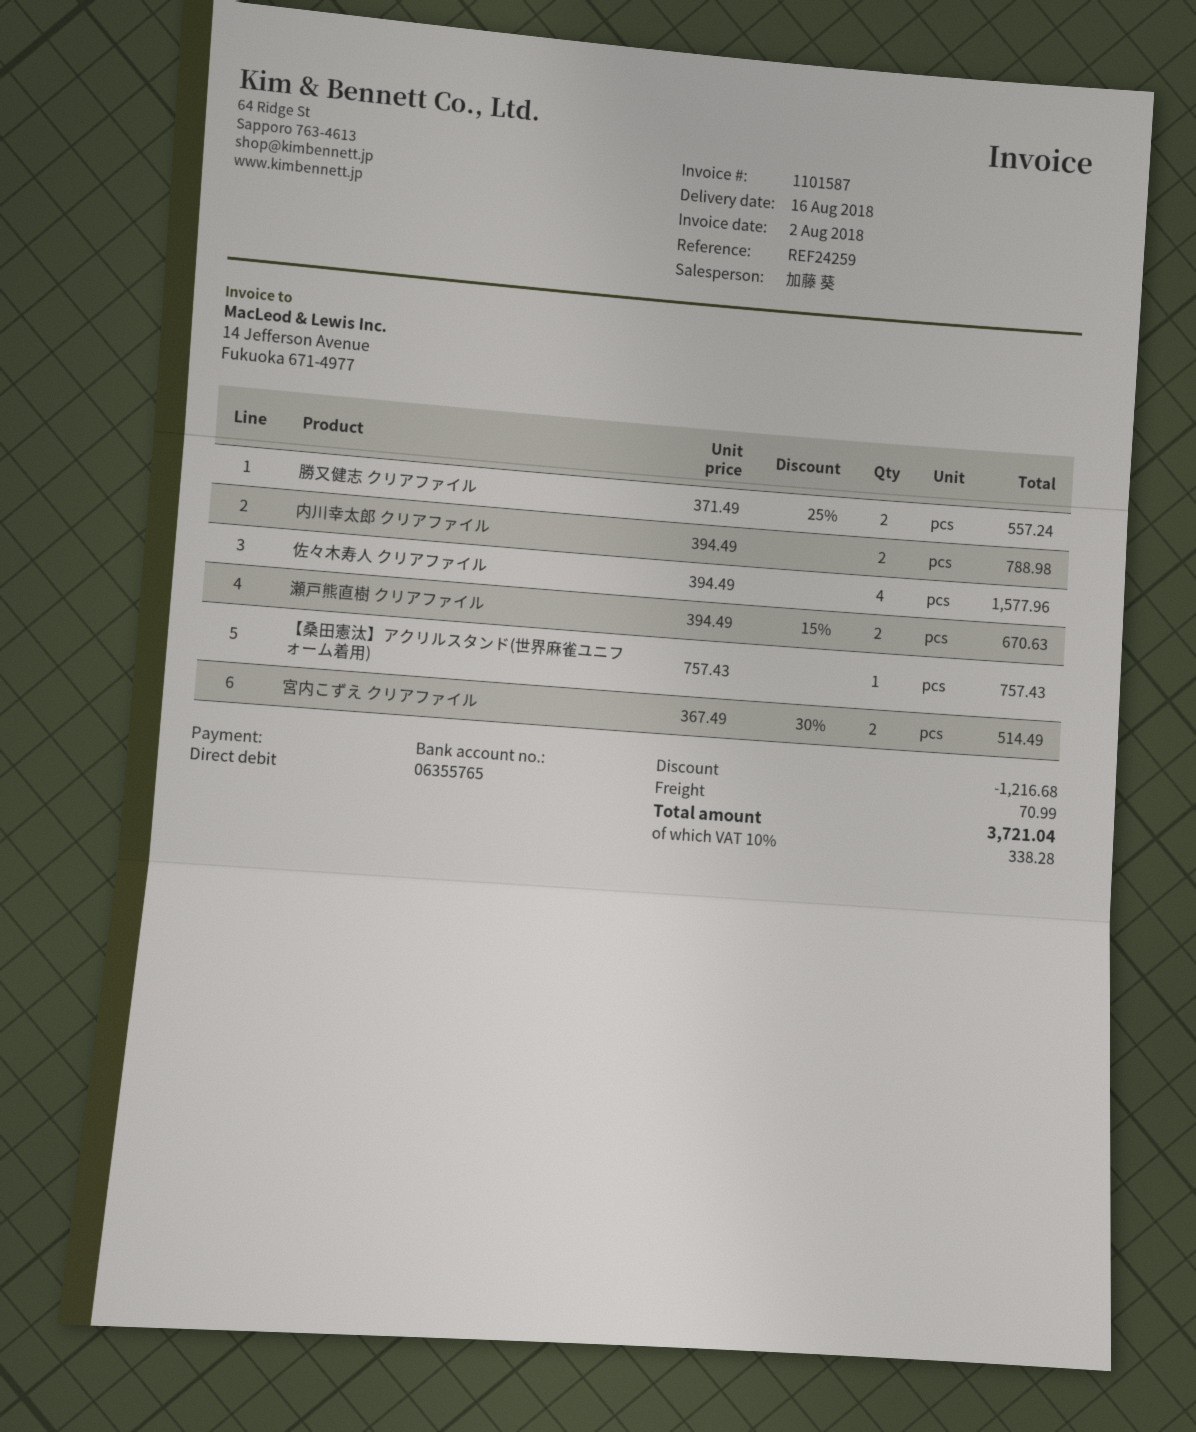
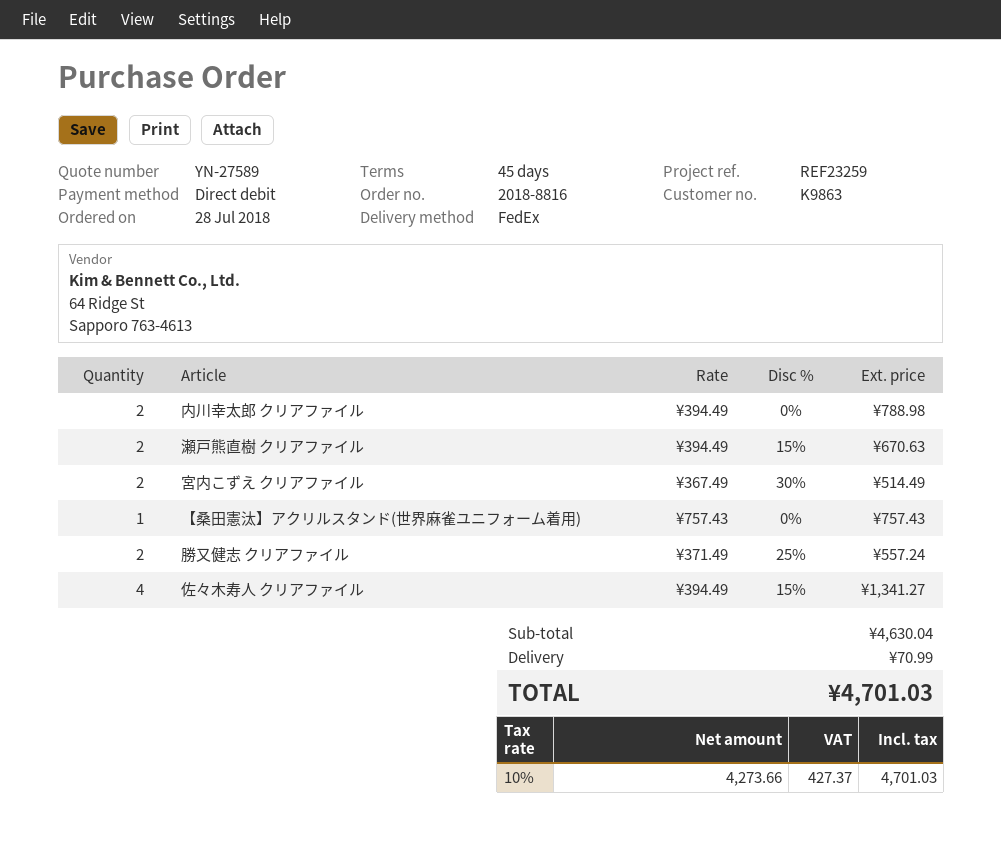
reference: REF24259 -> REF23259
佐々木寿人 クリアファイル: 4 x 394.49 = 1577.96 -> 4 x 394.49 - 15% = 1341.27
discount: 1216.68 -> none
tax: 10% = 338.28 -> 10% = 427.37
total: 3721.04 -> 4701.03

